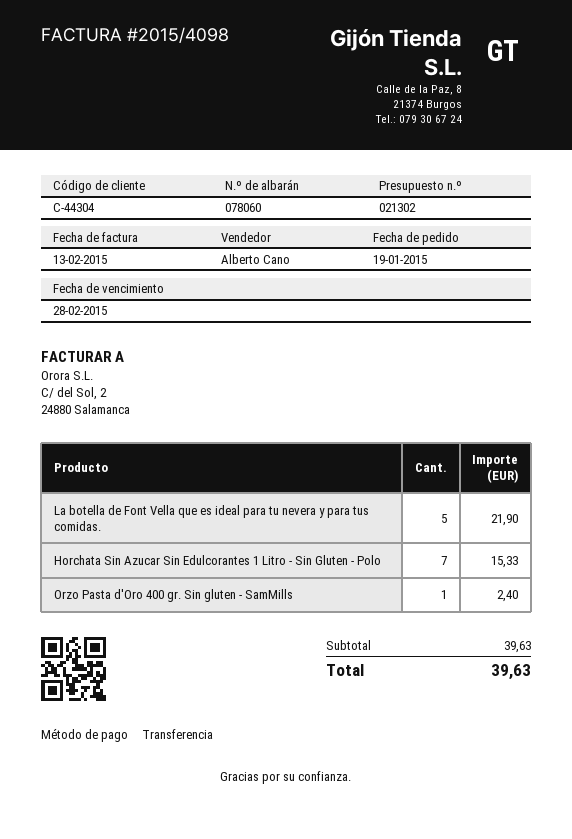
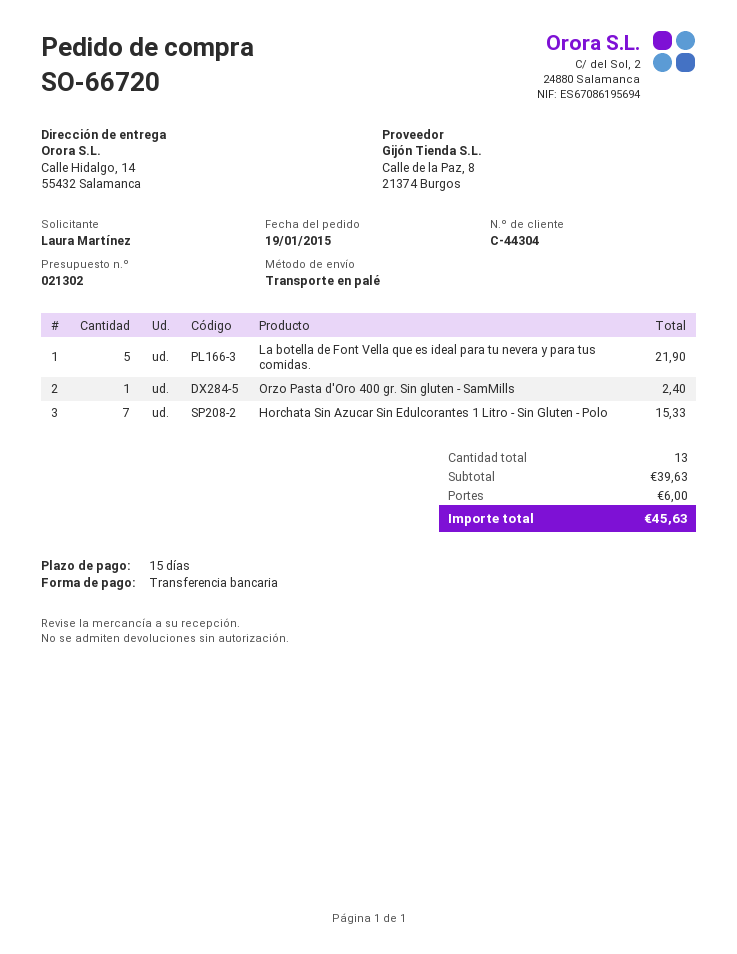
shipping: none -> 6.00
total: 39.63 -> 45.63

